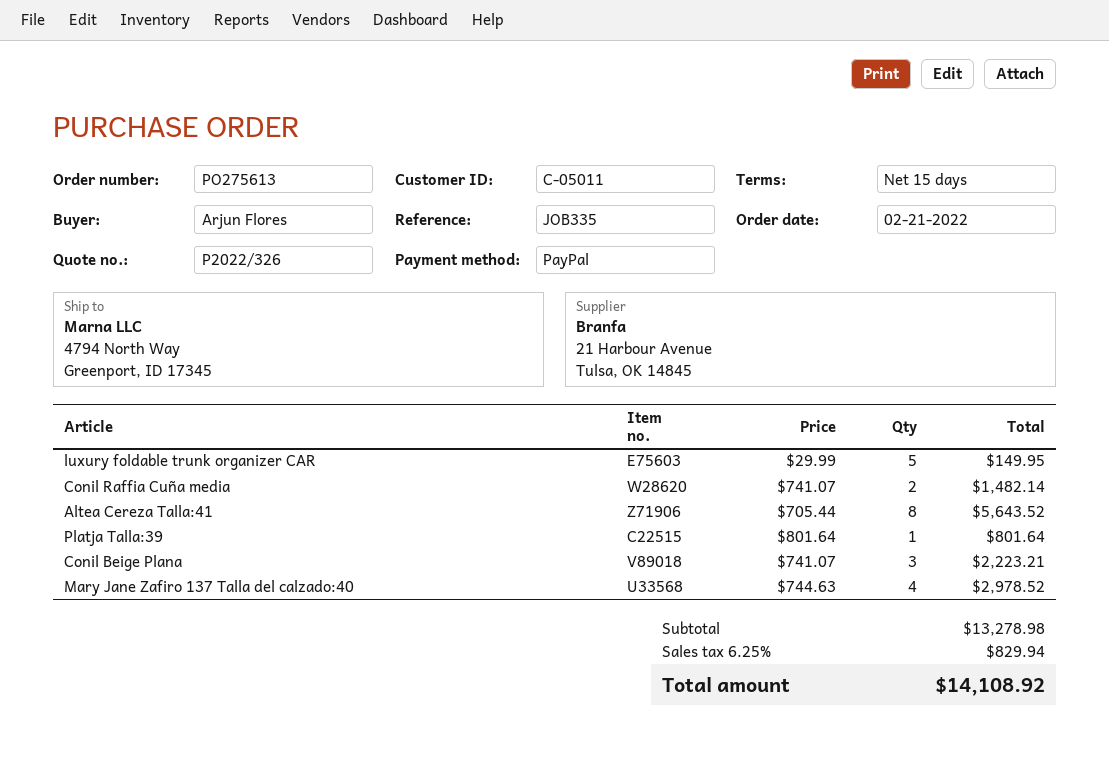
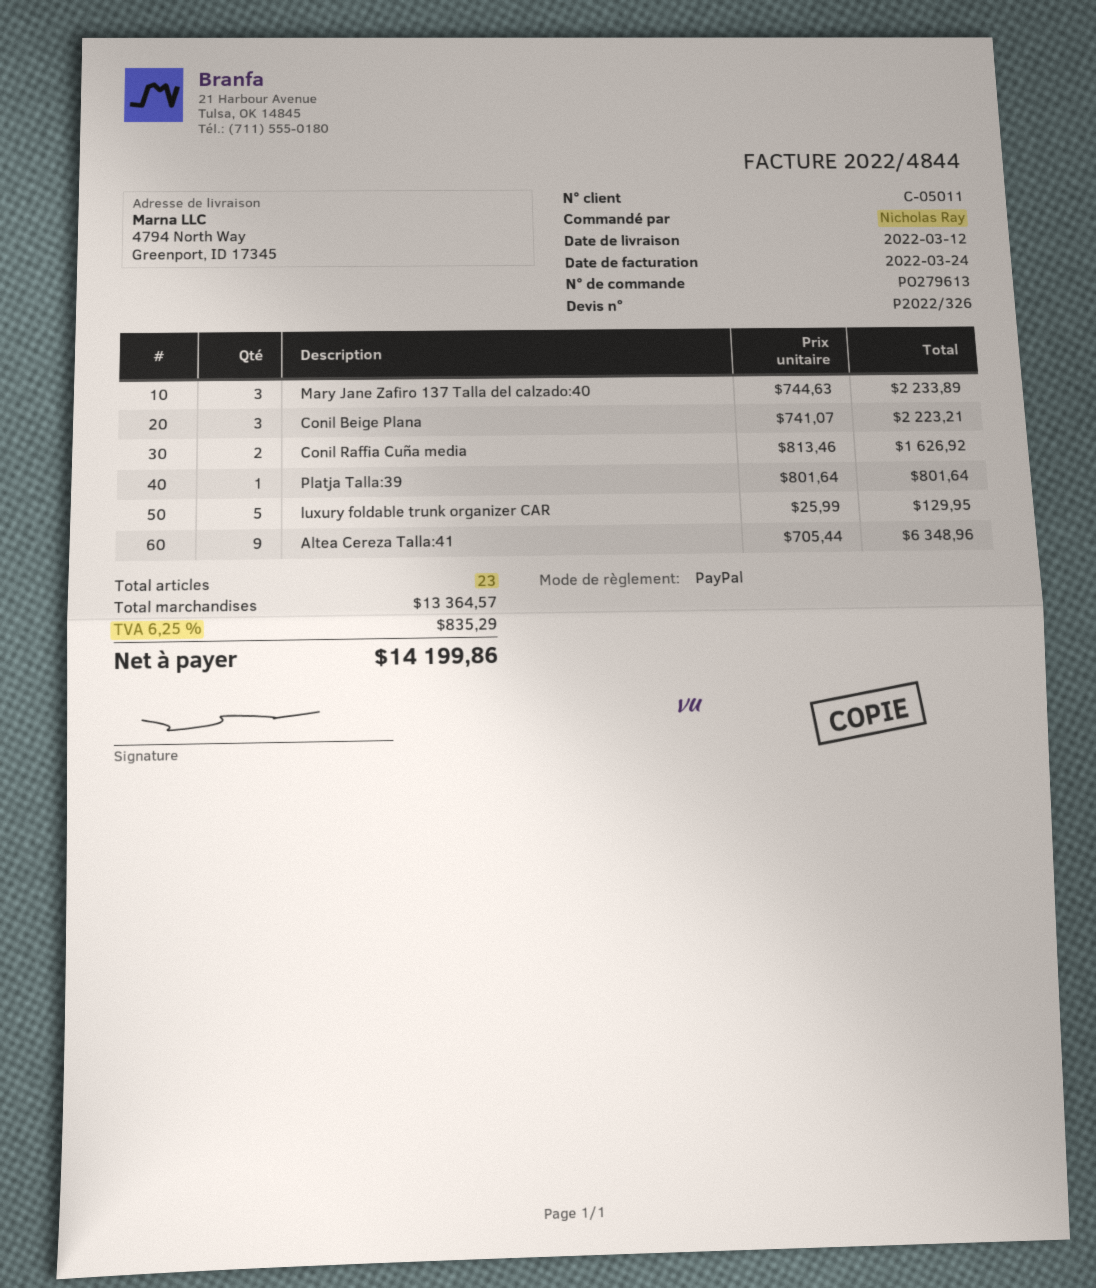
order number: PO275613 -> PO279613
ordered by: Arjun Flores -> Nicholas Ray
luxury foldable trunk organizer CAR: 5 x 29.99 = 149.95 -> 5 x 25.99 = 129.95
Conil Raffia Cuña media: 2 x 741.07 = 1482.14 -> 2 x 813.46 = 1626.92
Altea Cereza Talla:41: 8 x 705.44 = 5643.52 -> 9 x 705.44 = 6348.96
Mary Jane Zafiro 137 Talla del calzado:40: 4 x 744.63 = 2978.52 -> 3 x 744.63 = 2233.89
subtotal: 13278.98 -> 13364.57
tax: 6.25% = 829.94 -> 6.25% = 835.29
total: 14108.92 -> 14199.86

